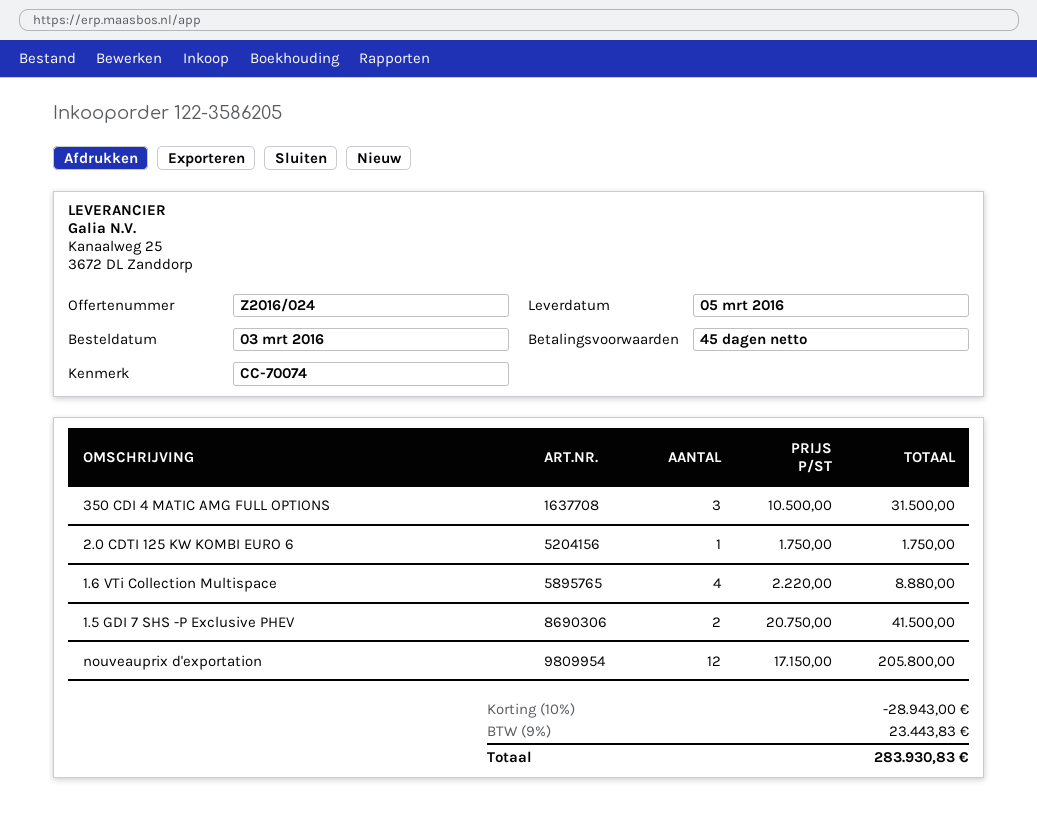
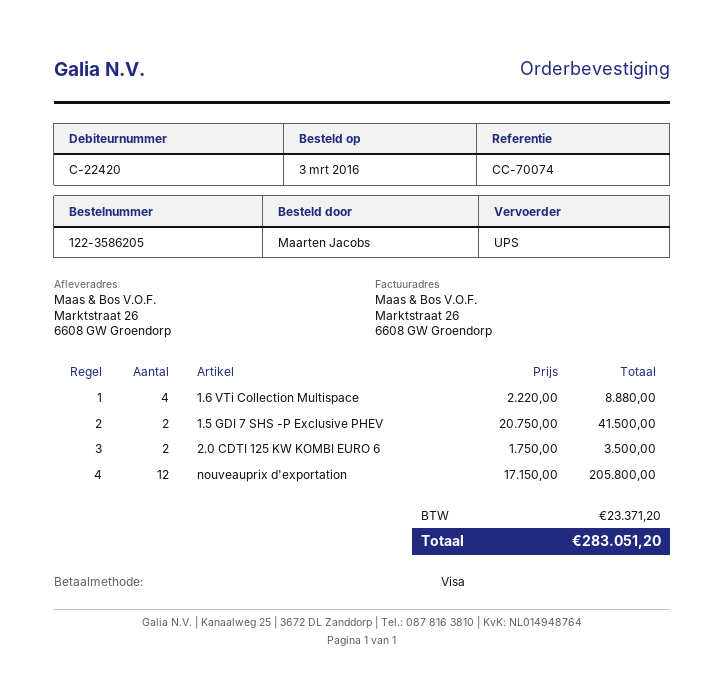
350 CDI 4 MATIC AMG FULL OPTIONS: 3 x 10500.00 = 31500.00 -> none
2.0 CDTI 125 KW KOMBI EURO 6: 1 x 1750.00 = 1750.00 -> 2 x 1750.00 = 3500.00
discount: 10% = 28943.00 -> none
tax: 23443.83 -> 23371.20
total: 283930.83 -> 283051.20

